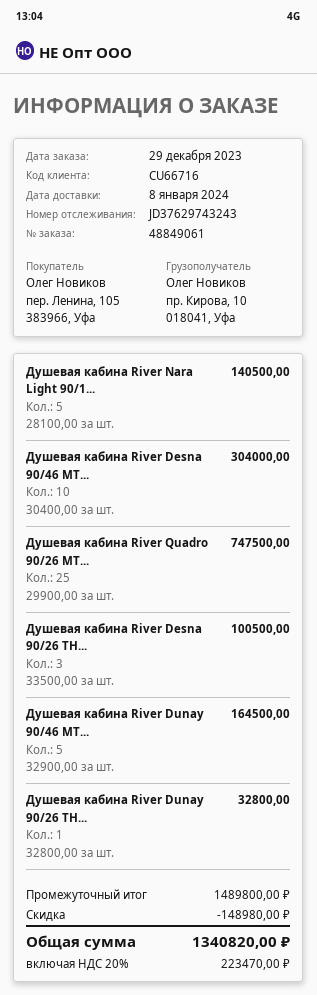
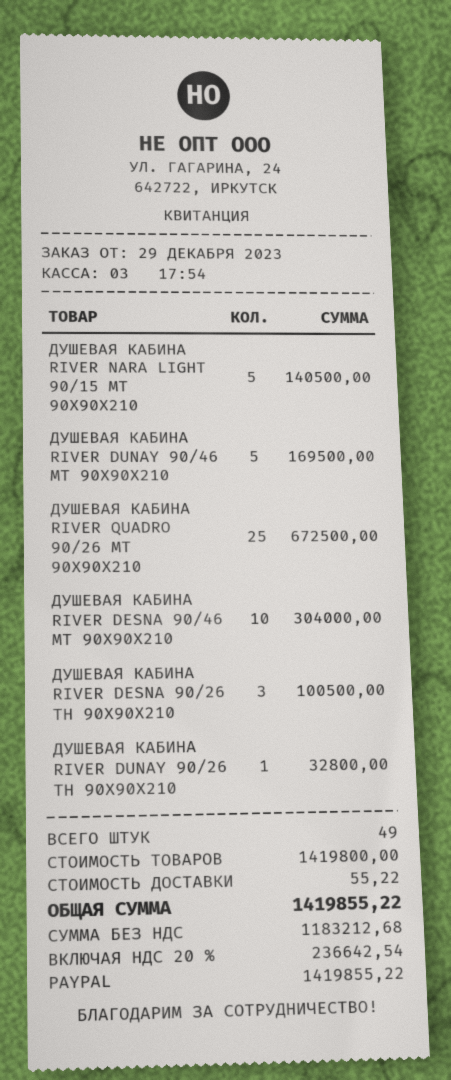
Душевая кабина River Quadro 90/26 МТ...: 25 for 747500.00 -> 25 for 672500.00
Душевая кабина River Dunay 90/46 МТ...: 5 for 164500.00 -> 5 for 169500.00
subtotal: 1489800.00 -> 1419800.00
discount: 148980.00 -> none
shipping: none -> 55.22
tax: 20% = 223470.00 -> 20% = 236642.54
total: 1340820.00 -> 1419855.22

